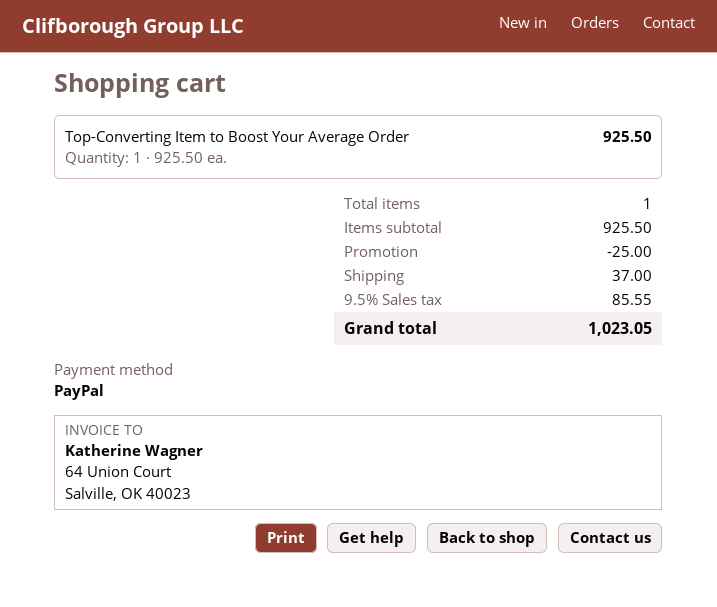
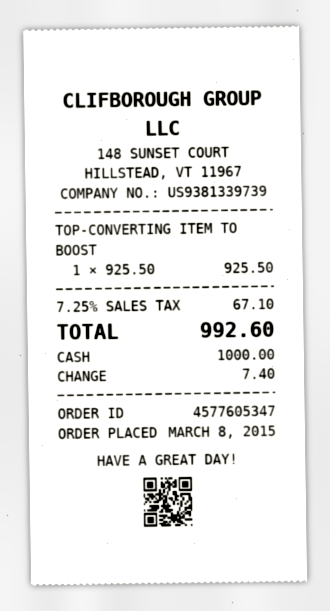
payment method: PayPal -> cash
discount: 25.00 -> none
shipping: 37.00 -> none
tax: 9.5% = 85.55 -> 7.25% = 67.10
total: 1023.05 -> 992.60

